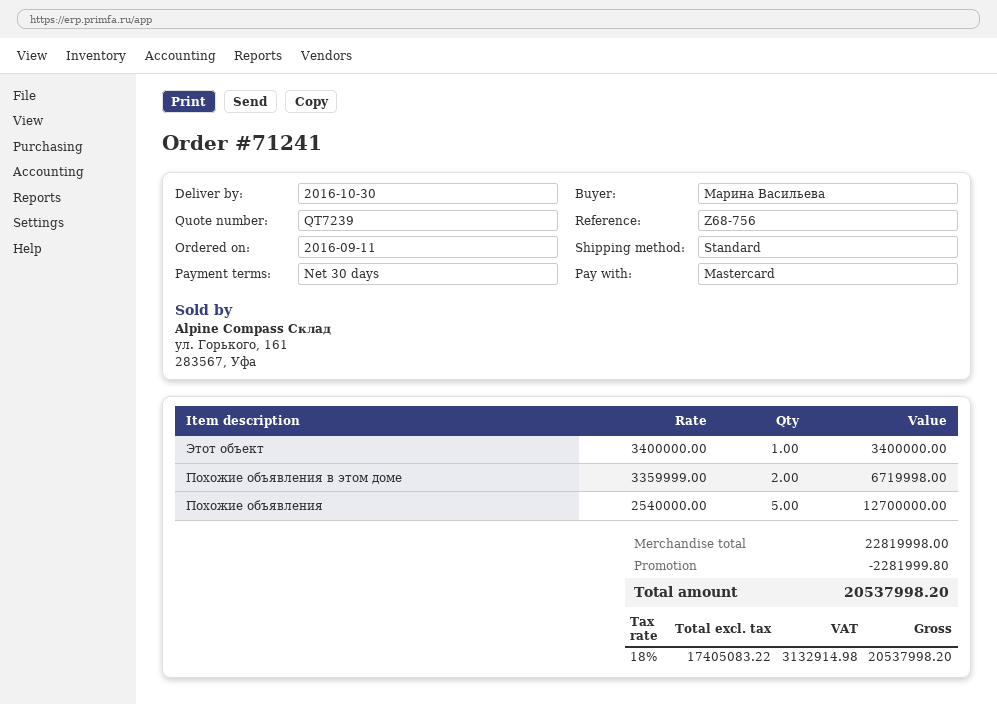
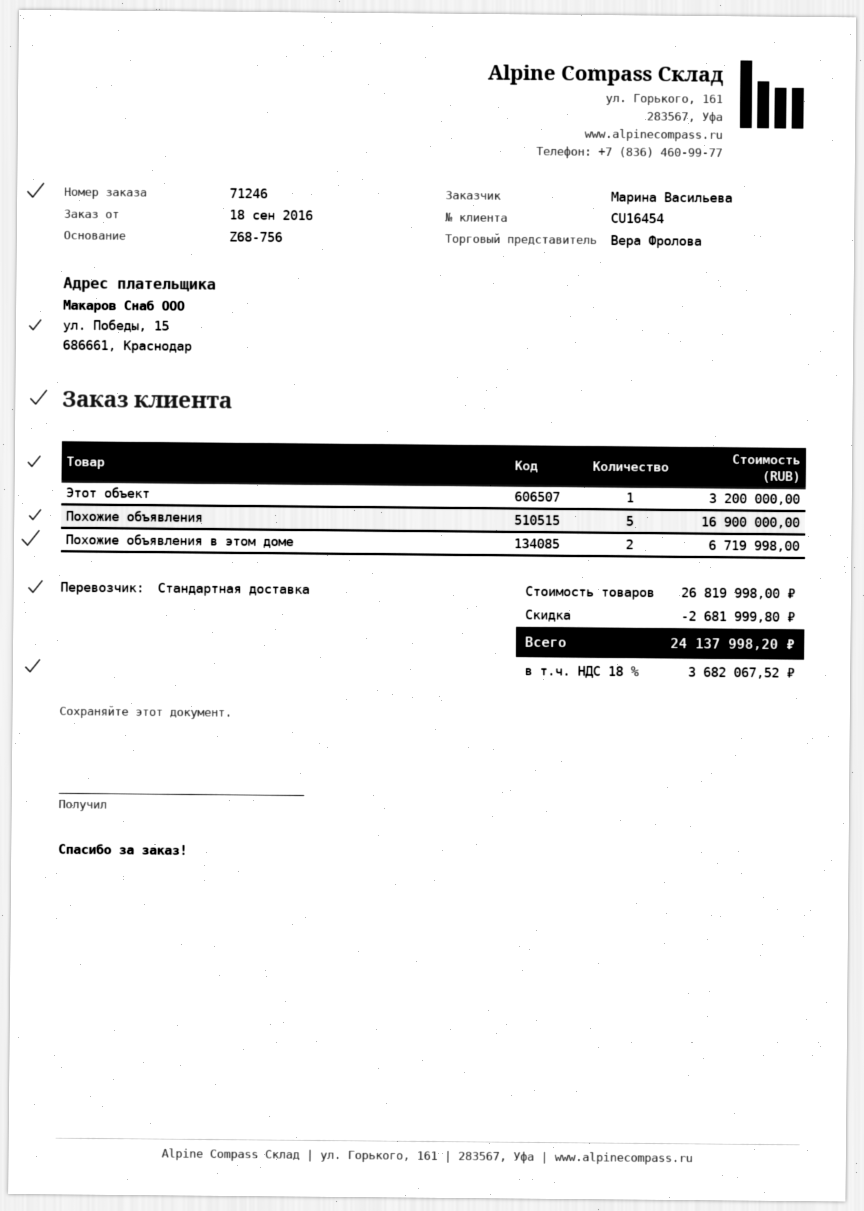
order number: 71241 -> 71246
order date: 2016-09-11 -> 2016-09-18
Этот объект: 1 for 3400000.00 -> 1 for 3200000.00
Похожие объявления: 5 for 12700000.00 -> 5 for 16900000.00
subtotal: 22819998.00 -> 26819998.00
discount: 2281999.80 -> 2681999.80
tax: 18% = 3132914.98 -> 18% = 3682067.52
total: 20537998.20 -> 24137998.20

